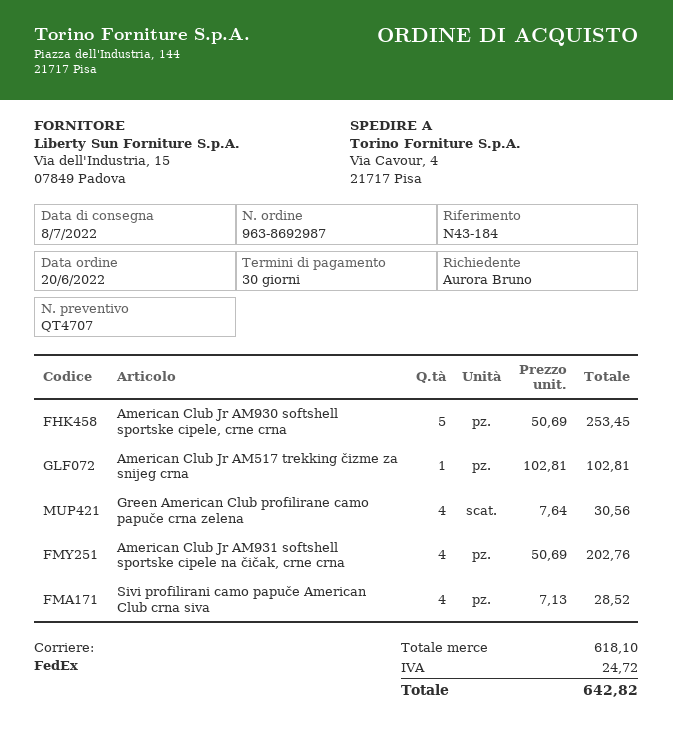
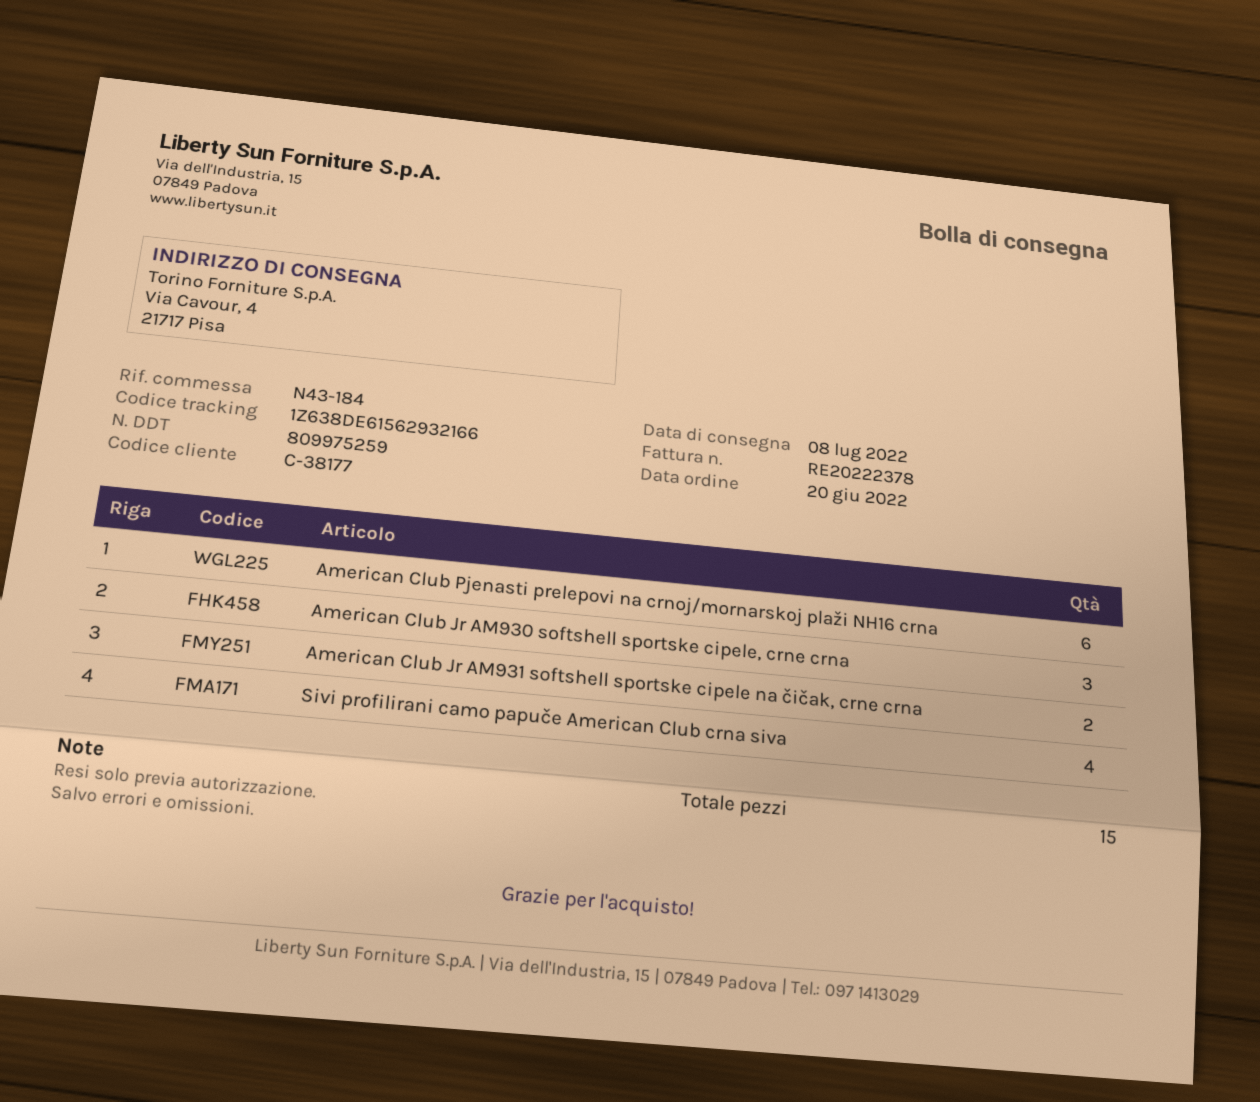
American Club Jr AM930 softshell sportske cipele, crne crna: 5 -> 3
American Club Jr AM517 trekking čizme za snijeg crna: 1 -> none
Green American Club profilirane camo papuče crna zelena: 4 -> none
American Club Jr AM931 softshell sportske cipele na čičak, crne crna: 4 -> 2
American Club Pjenasti prelepovi na crnoj/mornarskoj plaži NH16 crna: none -> 6

